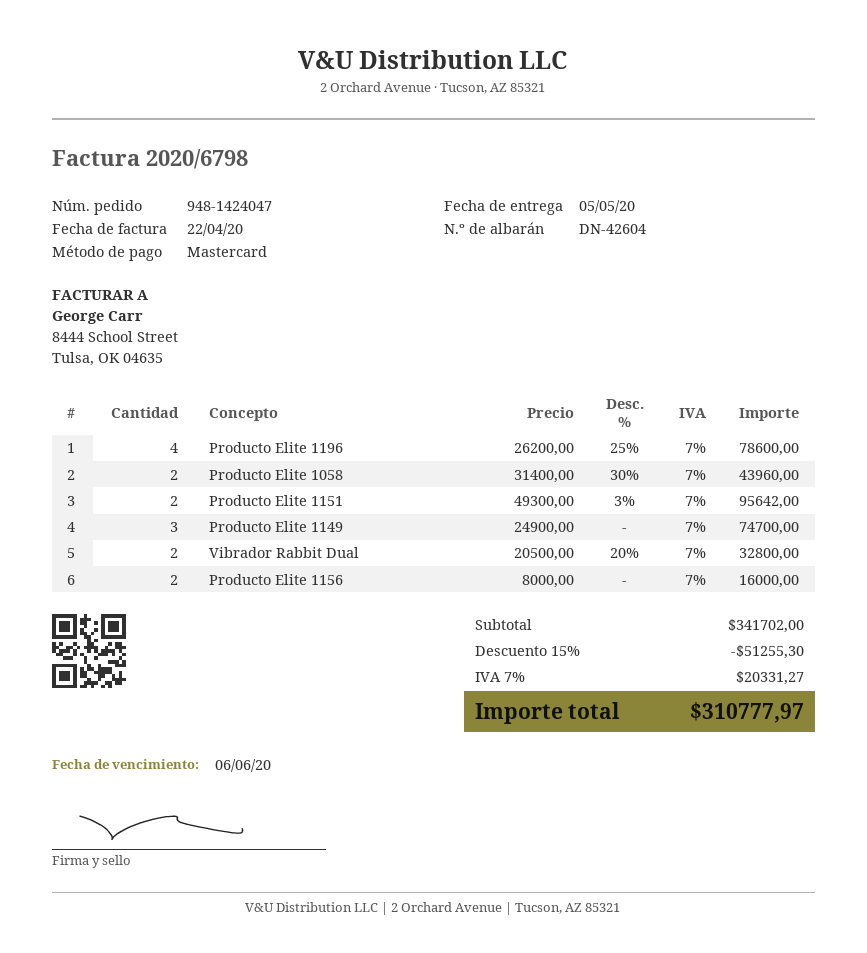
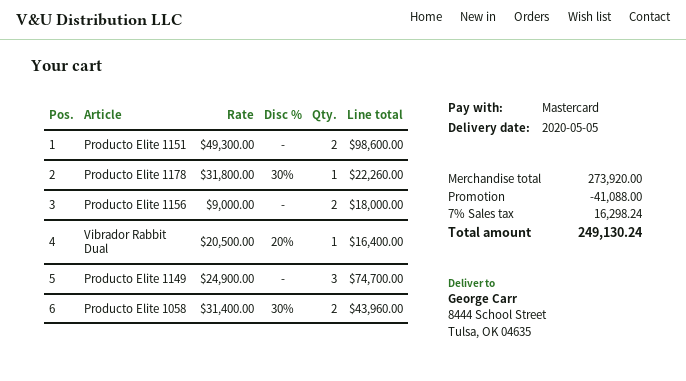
Producto Elite 1196: 4 x 26200.00 - 25% = 78600.00 -> none
Producto Elite 1151: 2 x 49300.00 - 3% = 95642.00 -> 2 x 49300.00 = 98600.00
Vibrador Rabbit Dual: 2 x 20500.00 - 20% = 32800.00 -> 1 x 20500.00 - 20% = 16400.00
Producto Elite 1156: 2 x 8000.00 = 16000.00 -> 2 x 9000.00 = 18000.00
Producto Elite 1178: none -> 1 x 31800.00 - 30% = 22260.00
subtotal: 341702.00 -> 273920.00
discount: 51255.30 -> 41088.00
tax: 7% = 20331.27 -> 7% = 16298.24
total: 310777.97 -> 249130.24

